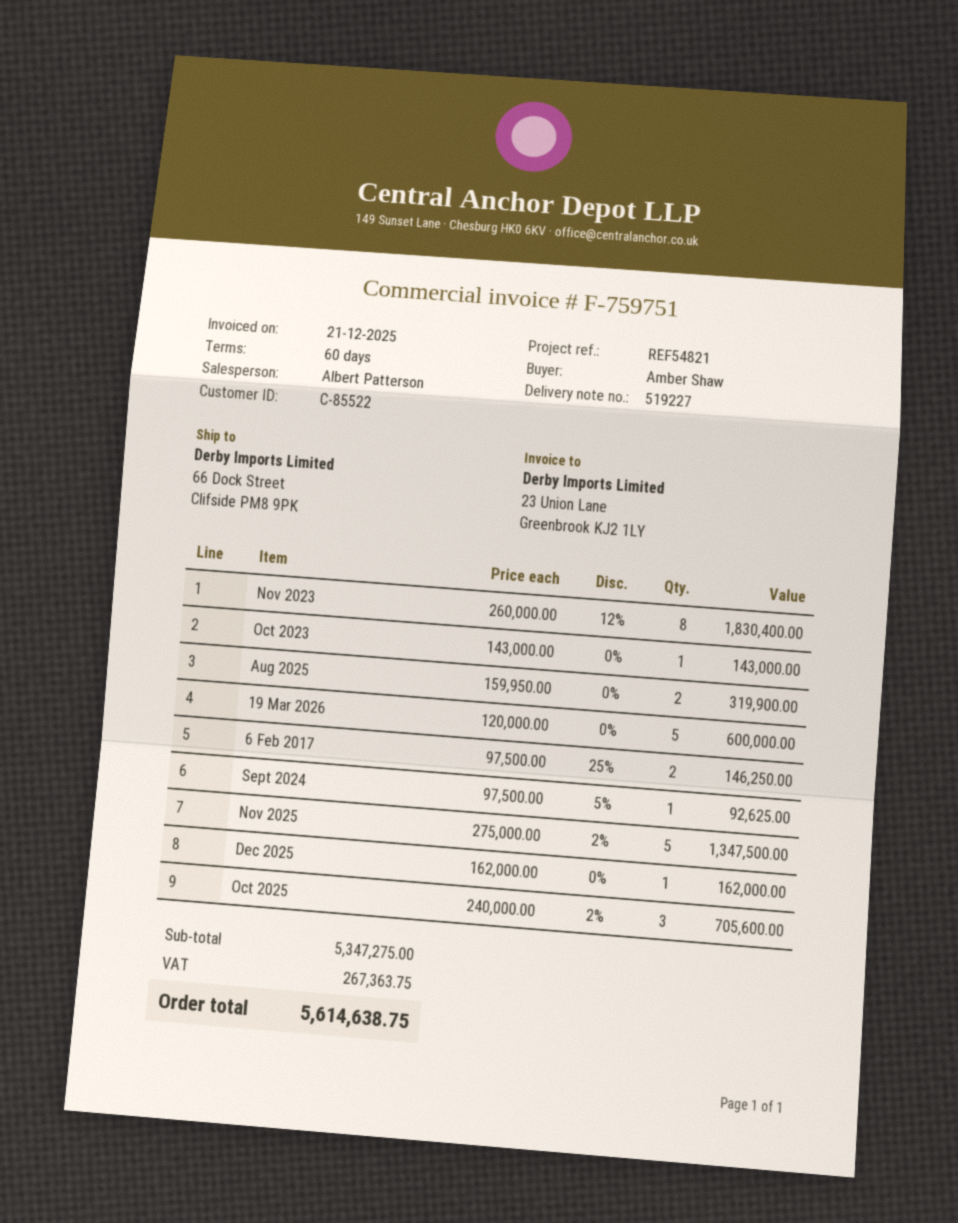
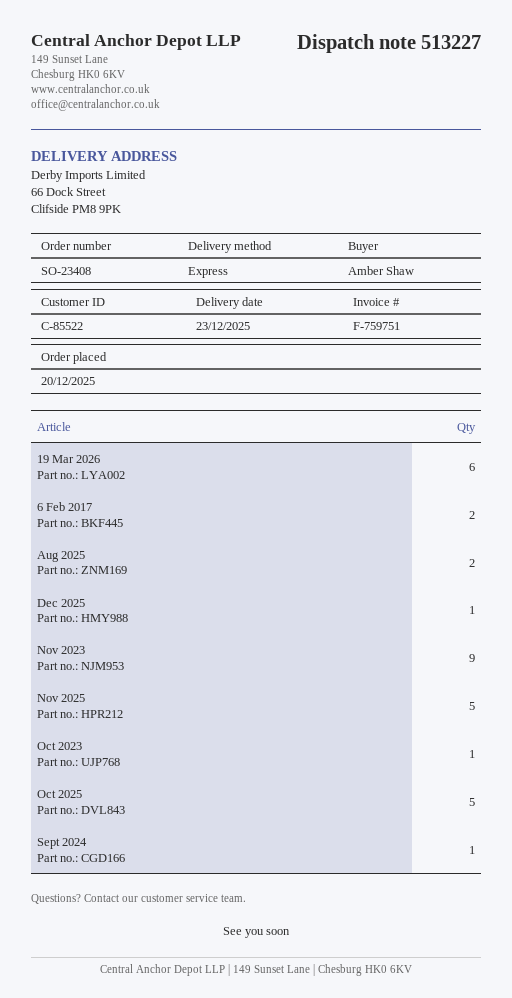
delivery note number: 519227 -> 513227
Nov 2023: 8 -> 9
19 Mar 2026: 5 -> 6
Oct 2025: 3 -> 5

